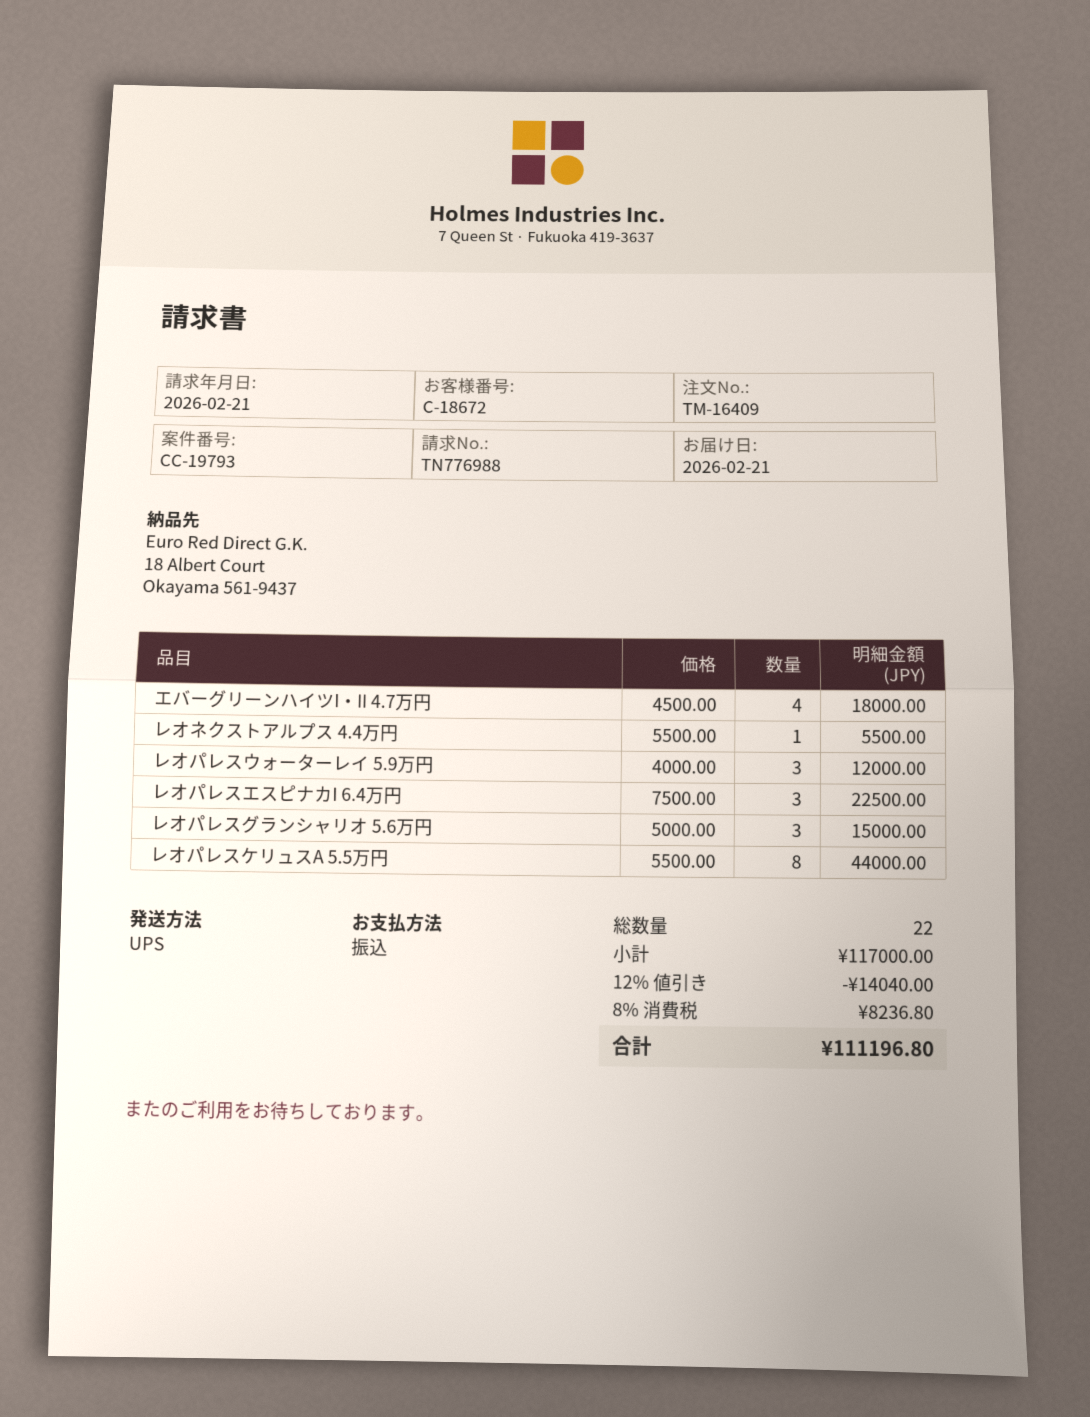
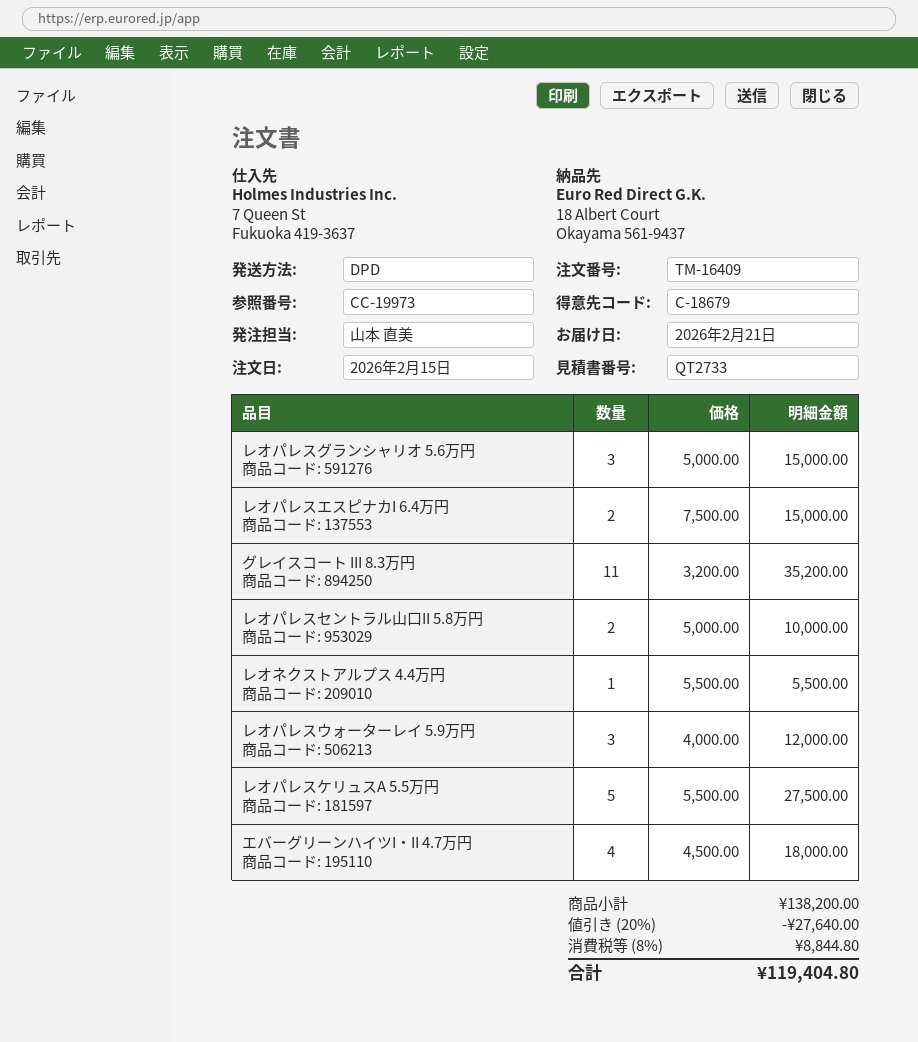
customer number: C-18672 -> C-18679
reference: CC-19793 -> CC-19973
shipping method: UPS -> DPD
レオパレスエスピナカI 6.4万円: 3 x 7500.00 = 22500.00 -> 2 x 7500.00 = 15000.00
レオパレスケリュスA 5.5万円: 8 x 5500.00 = 44000.00 -> 5 x 5500.00 = 27500.00
グレイスコート III 8.3万円: none -> 11 x 3200.00 = 35200.00
レオパレスセントラル山口II 5.8万円: none -> 2 x 5000.00 = 10000.00
subtotal: 117000.00 -> 138200.00
discount: 12% = 14040.00 -> 20% = 27640.00
tax: 8% = 8236.80 -> 8% = 8844.80
total: 111196.80 -> 119404.80

